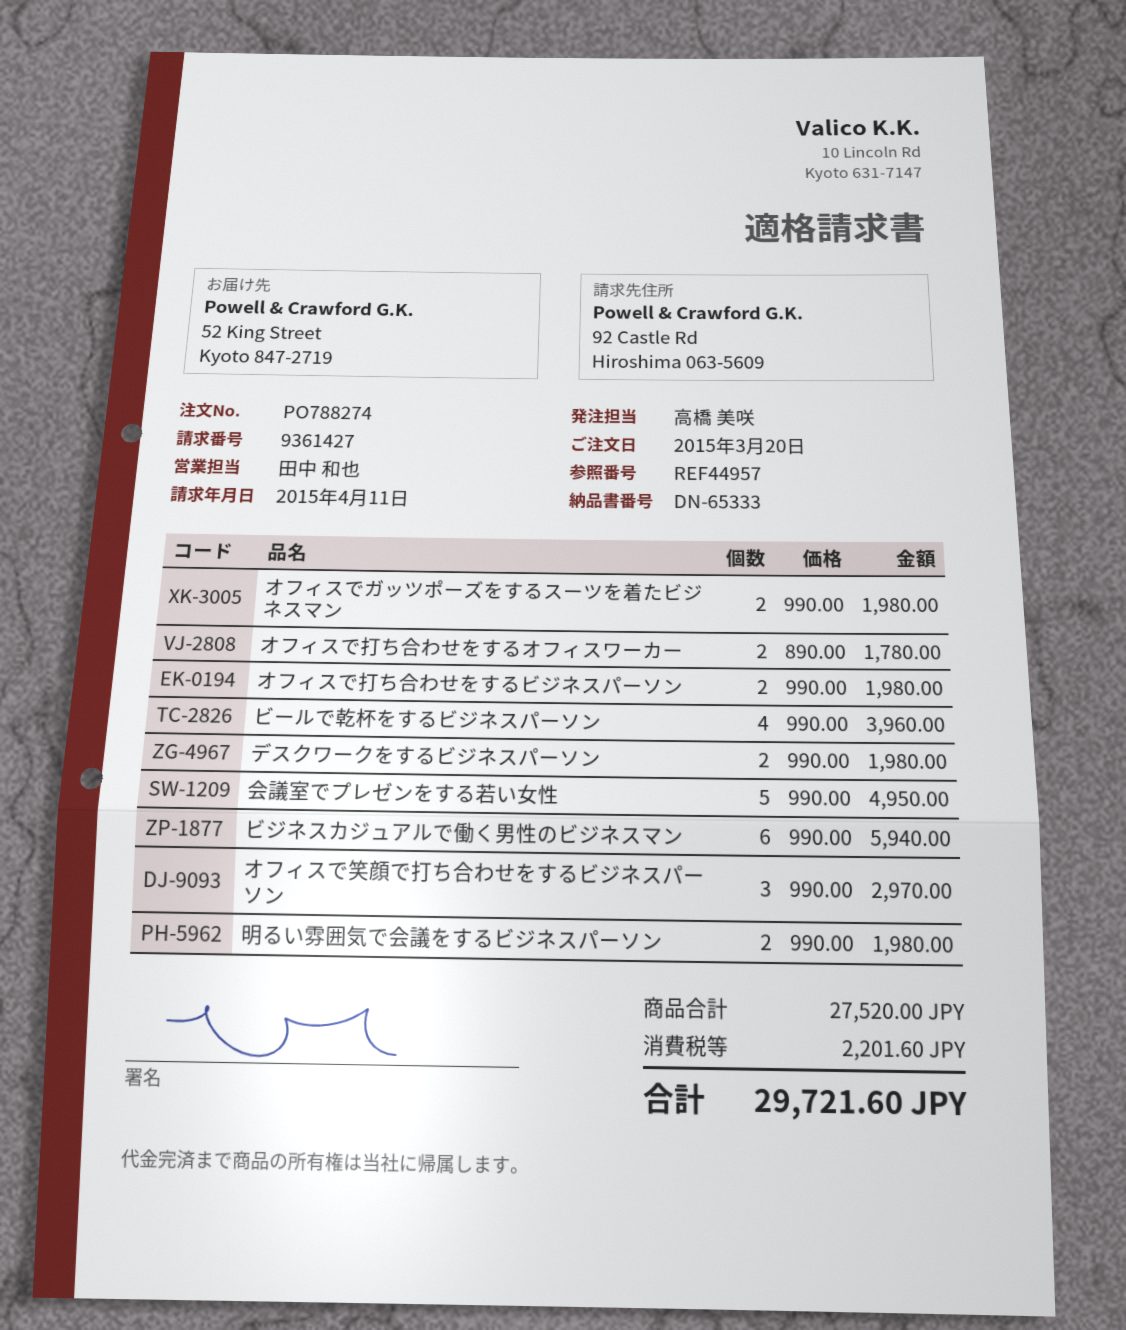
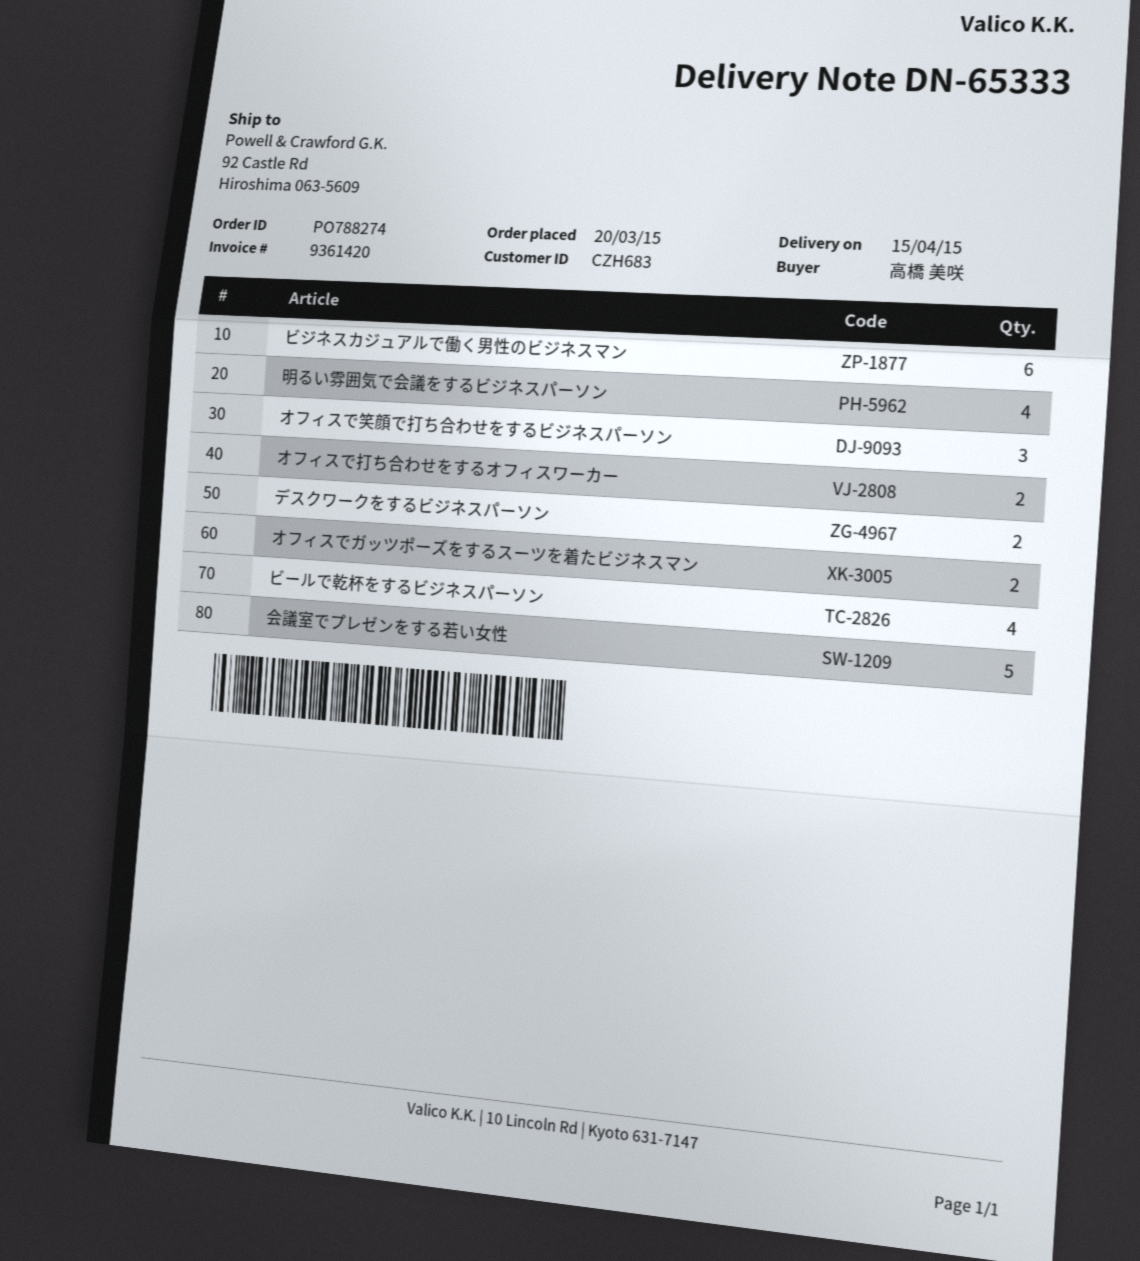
invoice number: 9361427 -> 9361420
ship to: 52 King Street, Kyoto 847-2719 -> 92 Castle Rd, Hiroshima 063-5609
オフィスで打ち合わせをするビジネスパーソン: 2 -> none
明るい雰囲気で会議をするビジネスパーソン: 2 -> 4

